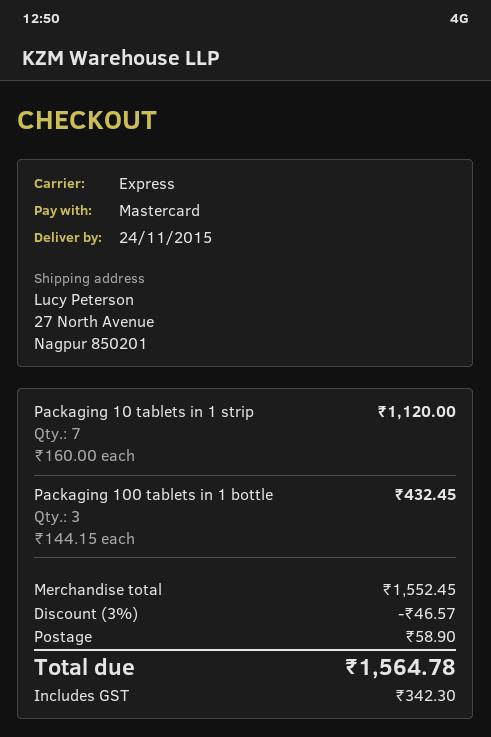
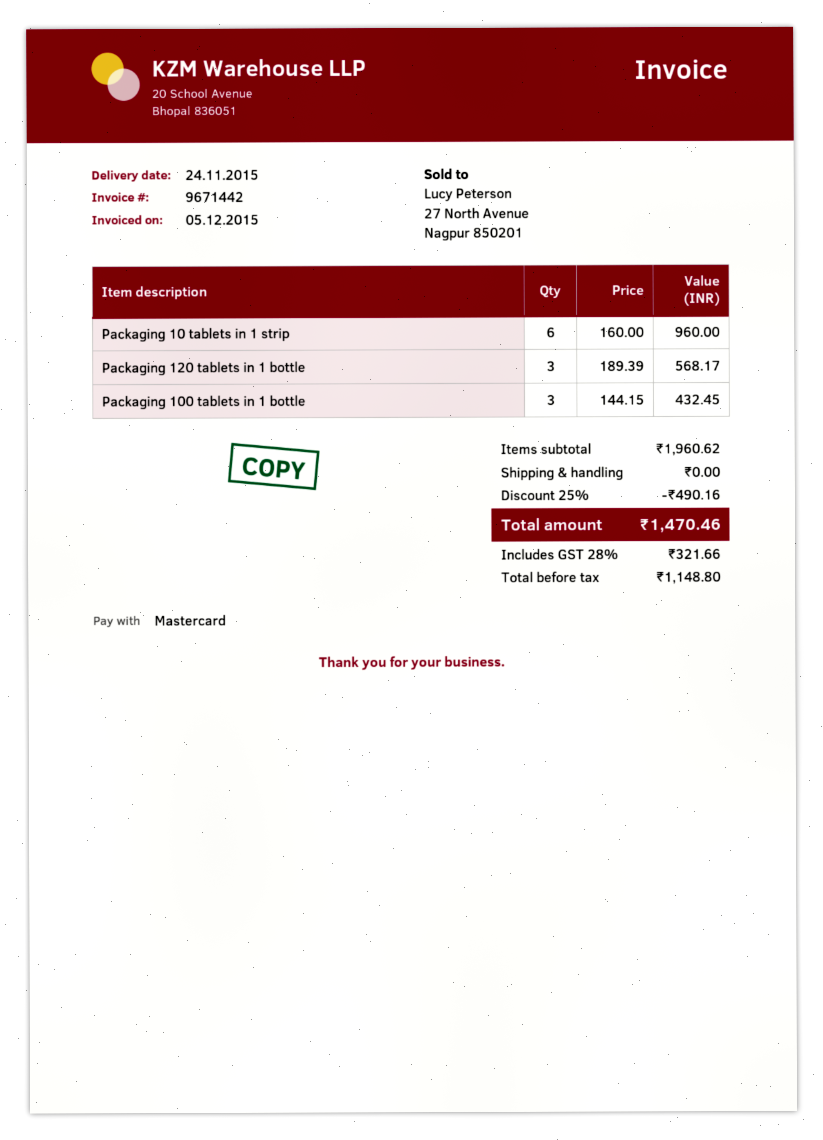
Packaging 10 tablets in 1 strip: 7 x 160.00 = 1120.00 -> 6 x 160.00 = 960.00
Packaging 120 tablets in 1 bottle: none -> 3 x 189.39 = 568.17
subtotal: 1552.45 -> 1960.62
discount: 3% = 46.57 -> 25% = 490.16
shipping: 58.90 -> 0.00
tax: 342.30 -> 321.66
total: 1564.78 -> 1470.46

